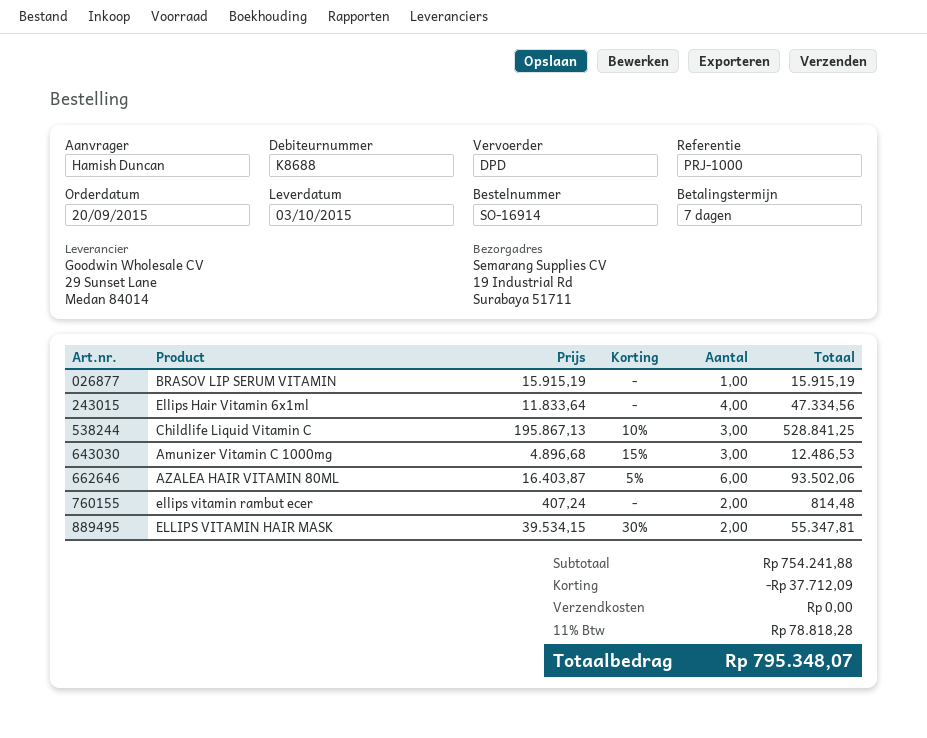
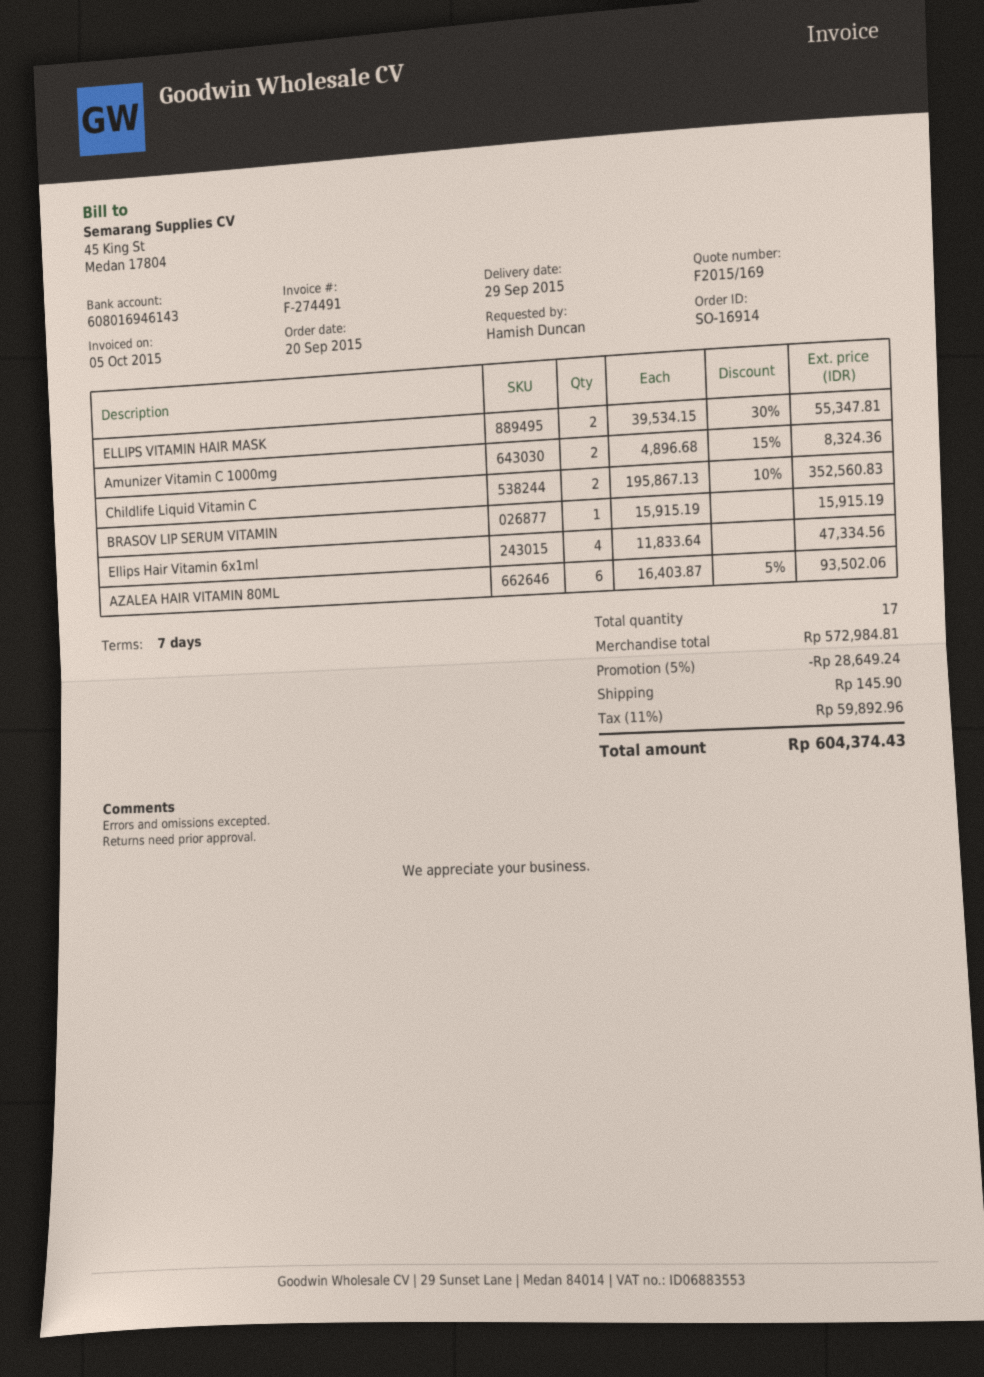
delivery date: 2015-10-03 -> 2015-09-29
Childlife Liquid Vitamin C: 3 x 195867.13 - 10% = 528841.25 -> 2 x 195867.13 - 10% = 352560.83
Amunizer Vitamin C 1000mg: 3 x 4896.68 - 15% = 12486.53 -> 2 x 4896.68 - 15% = 8324.36
ellips vitamin rambut ecer: 2 x 407.24 = 814.48 -> none
subtotal: 754241.88 -> 572984.81
discount: 37712.09 -> 28649.24
shipping: 0.00 -> 145.90
tax: 11% = 78818.28 -> 11% = 59892.96
total: 795348.07 -> 604374.43

